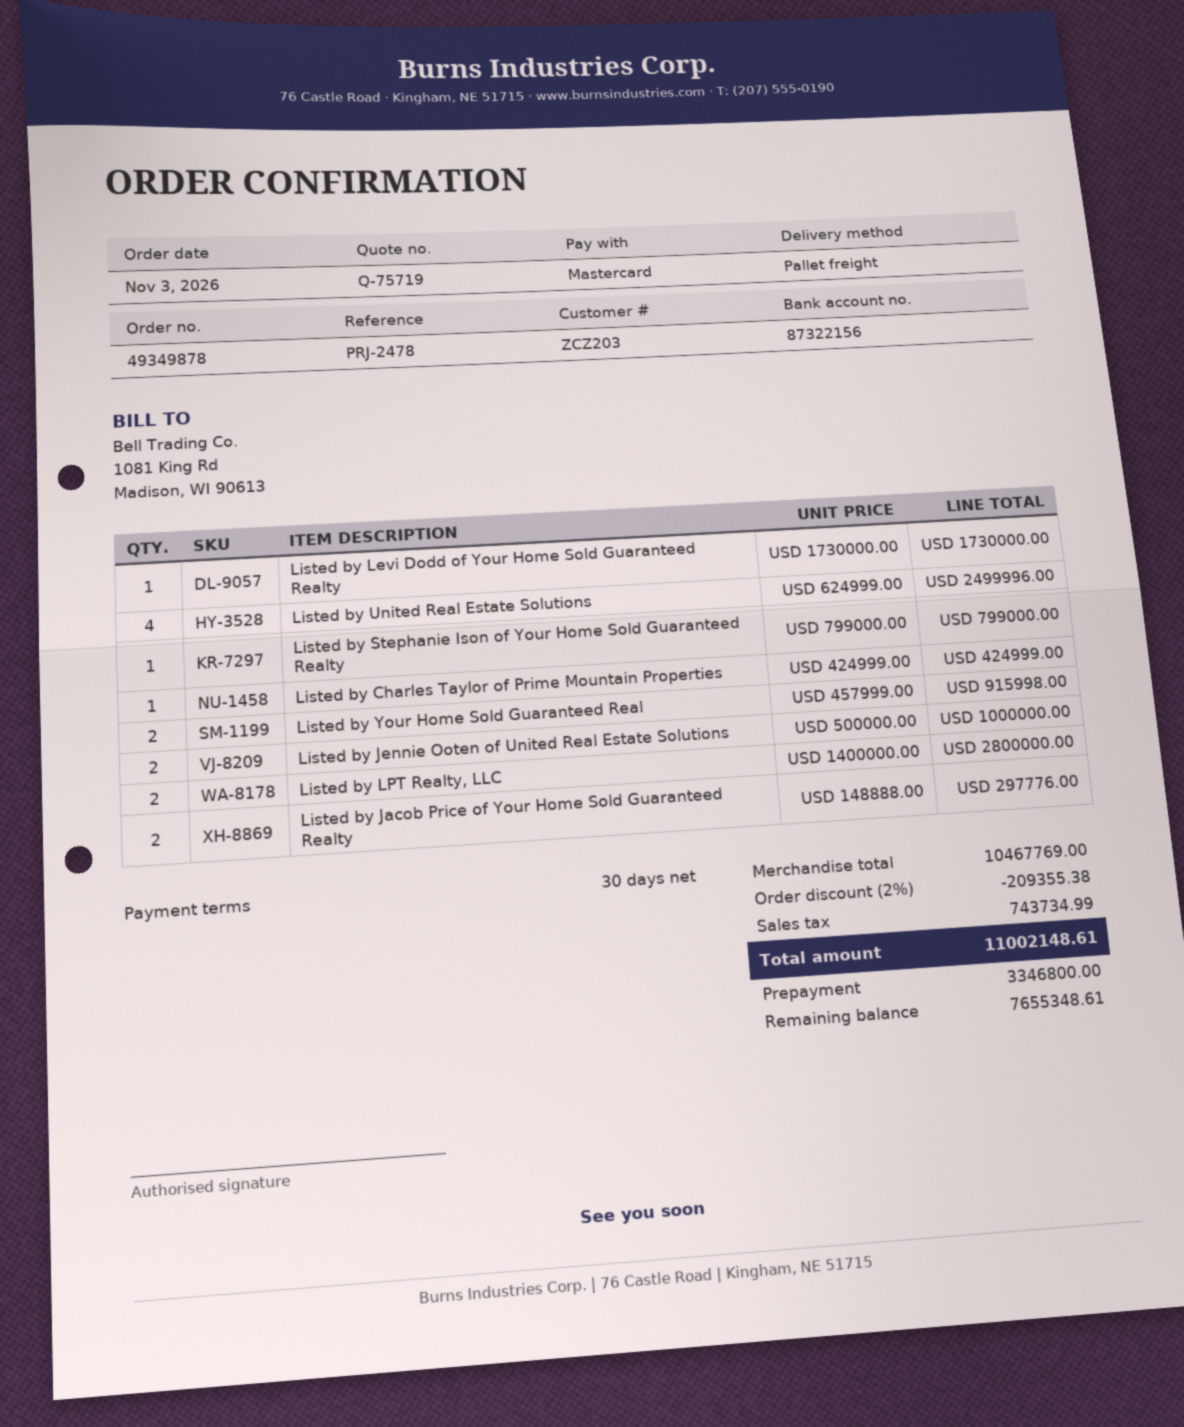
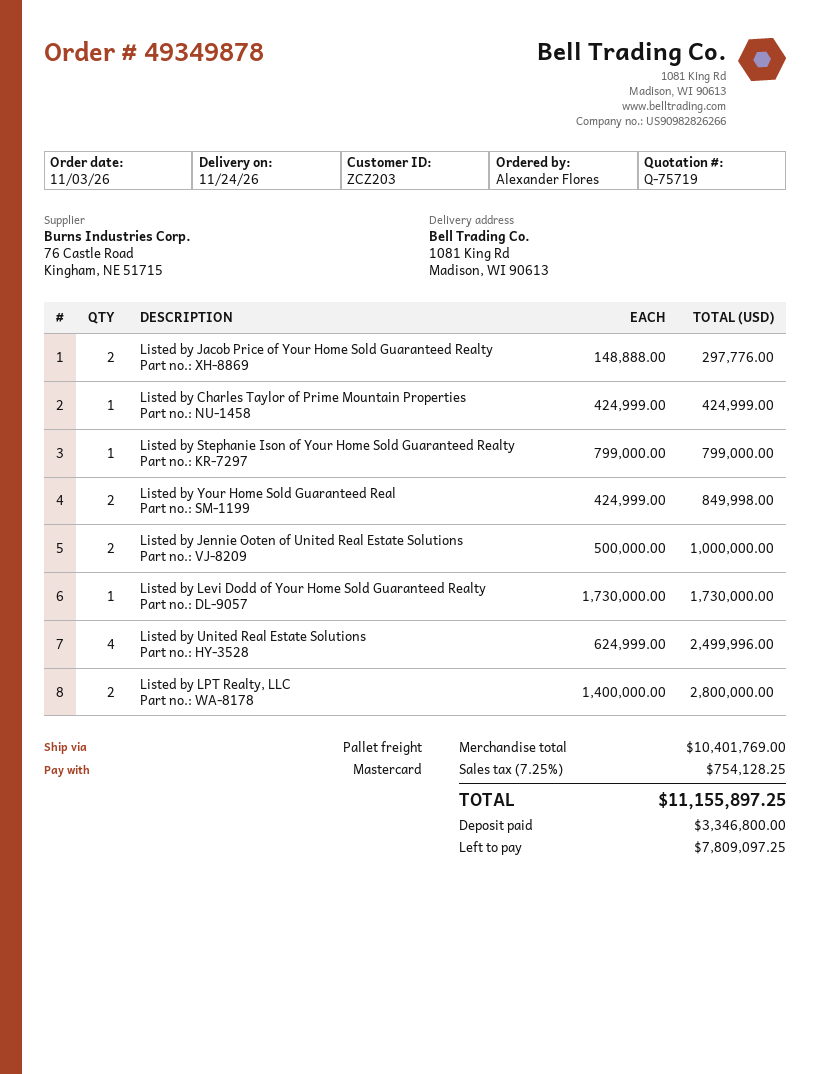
Listed by Your Home Sold Guaranteed Real: 2 x 457999.00 = 915998.00 -> 2 x 424999.00 = 849998.00
subtotal: 10467769.00 -> 10401769.00
discount: 2% = 209355.38 -> none
tax: 743734.99 -> 754128.25
total: 11002148.61 -> 11155897.25
balance: 7655348.61 -> 7809097.25

